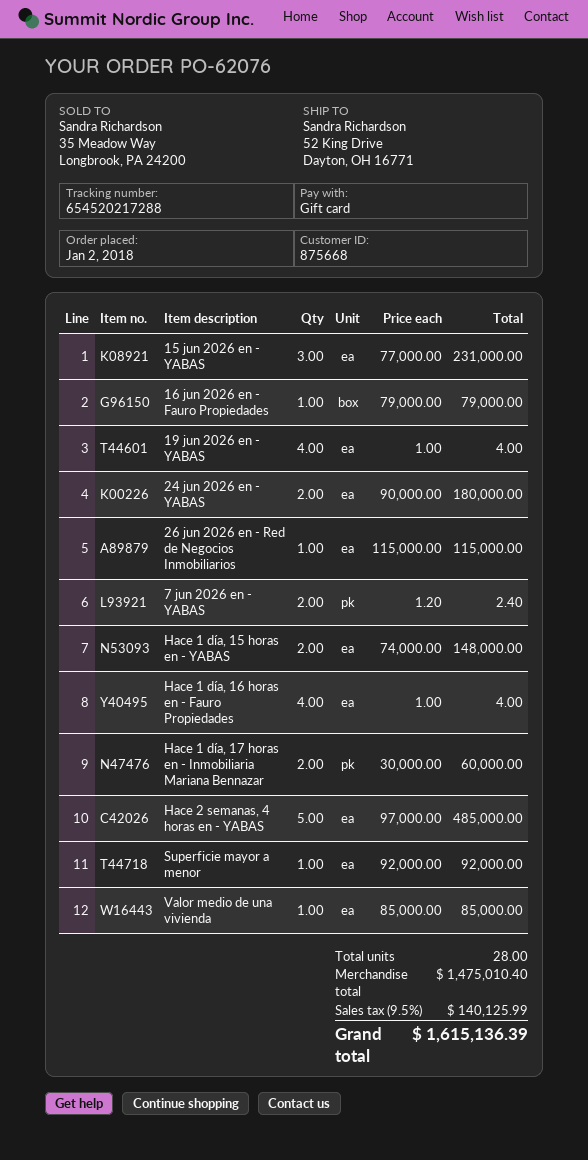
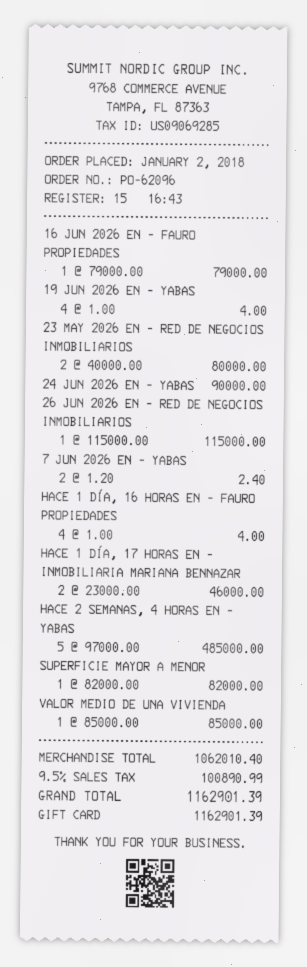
order number: PO-62076 -> PO-62096
15 jun 2026 en - YABAS: 3 x 77000.00 = 231000.00 -> none
24 jun 2026 en - YABAS: 2 x 90000.00 = 180000.00 -> 1 x 90000.00 = 90000.00
Hace 1 día, 15 horas en - YABAS: 2 x 74000.00 = 148000.00 -> none
Hace 1 día, 17 horas en - Inmobiliaria Mariana Bennazar: 2 x 30000.00 = 60000.00 -> 2 x 23000.00 = 46000.00
Superficie mayor a menor: 1 x 92000.00 = 92000.00 -> 1 x 82000.00 = 82000.00
23 MAY 2026 EN - RED DE NEGOCIOS INMOBILIARIOS: none -> 2 x 40000.00 = 80000.00
subtotal: 1475010.40 -> 1062010.40
tax: 9.5% = 140125.99 -> 9.5% = 100890.99
total: 1615136.39 -> 1162901.39

